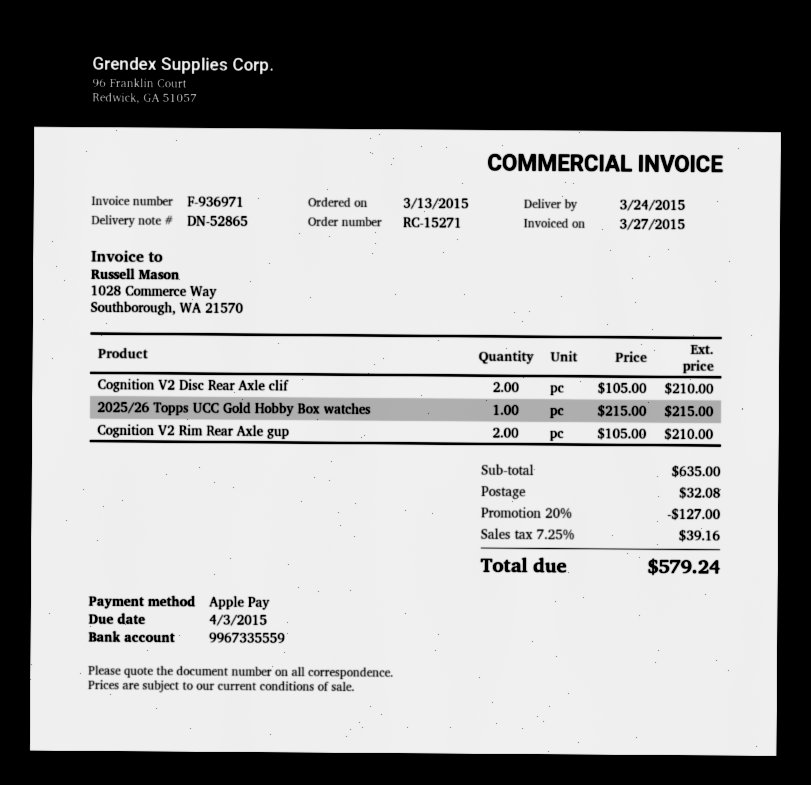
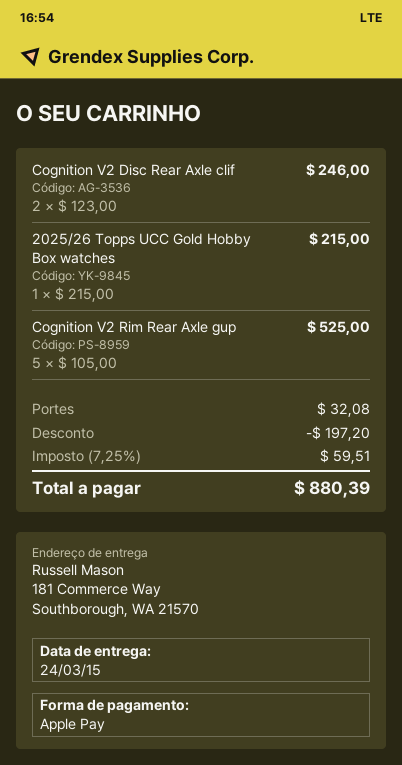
Cognition V2 Disc Rear Axle clif: 2 x 105.00 = 210.00 -> 2 x 123.00 = 246.00
Cognition V2 Rim Rear Axle gup: 2 x 105.00 = 210.00 -> 5 x 105.00 = 525.00
discount: 127.00 -> 197.20
tax: 7.25% = 39.16 -> 7.25% = 59.51
total: 579.24 -> 880.39

